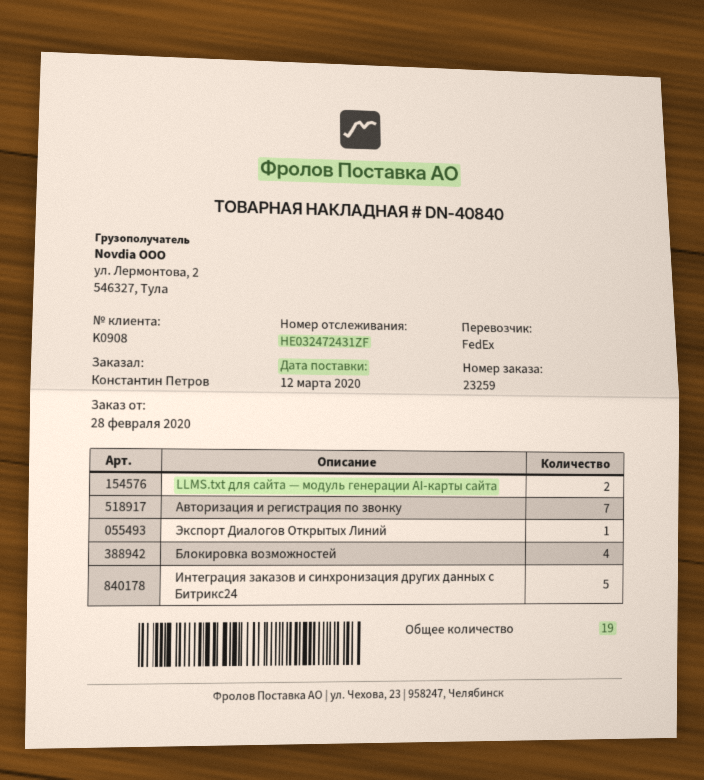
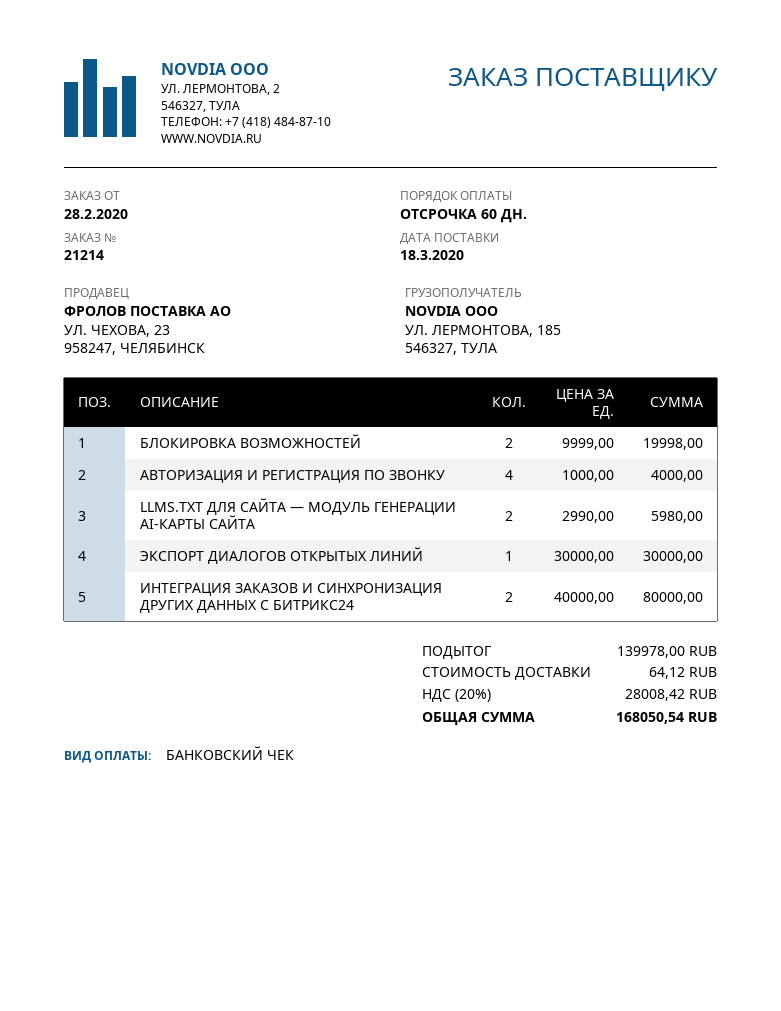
order number: 23259 -> 21214
delivery date: 2020-03-12 -> 2020-03-18
ship to: ул. Лермонтова, 2, 546327, Тула -> УЛ. ЛЕРМОНТОВА, 185, 546327, ТУЛА
Авторизация и регистрация по звонку: 7 -> 4
Блокировка возможностей: 4 -> 2
Интеграция заказов и синхронизация других данных с Битрикс24: 5 -> 2

